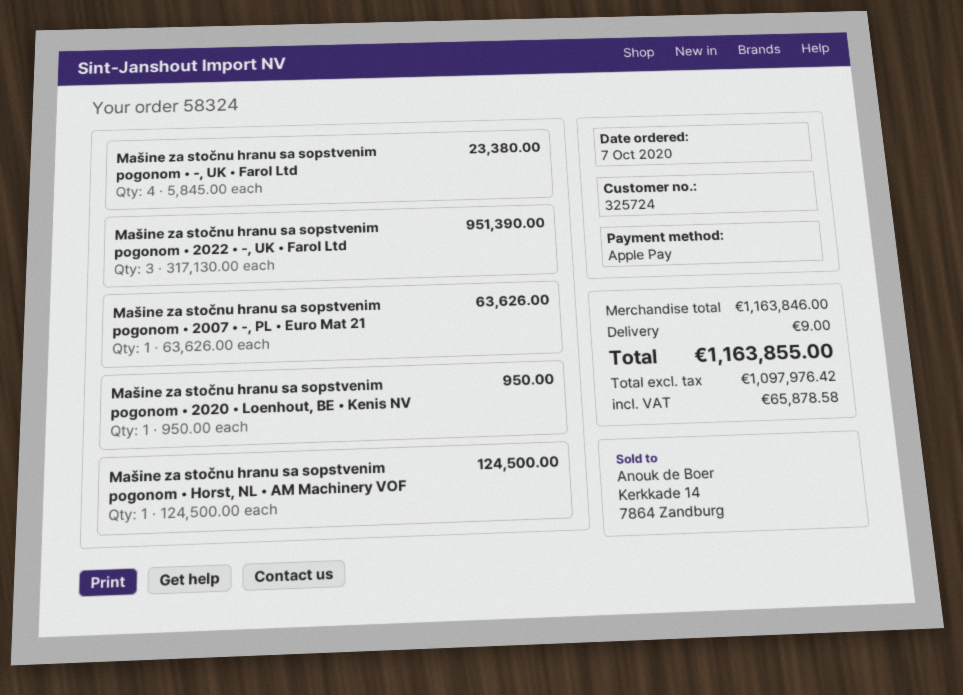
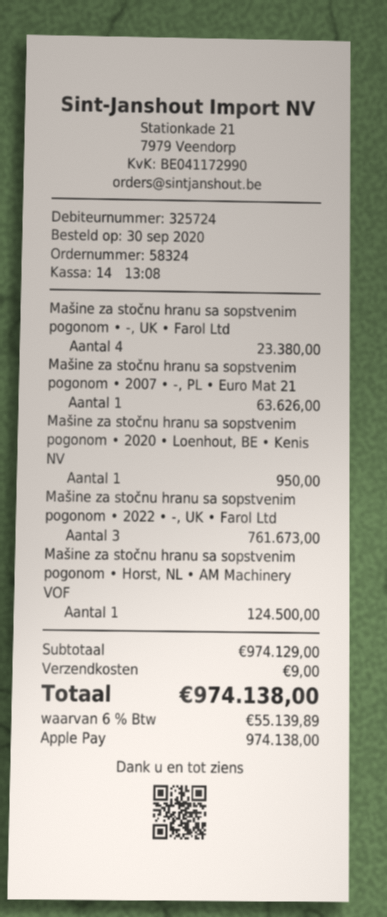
order date: 2020-10-07 -> 2020-09-30
Mašine za stočnu hranu sa sopstvenim pogonom • 2022 • -, UK • Farol Ltd: 3 for 951390.00 -> 3 for 761673.00
subtotal: 1163846.00 -> 974129.00
tax: 65878.58 -> 55139.89
total: 1163855.00 -> 974138.00

